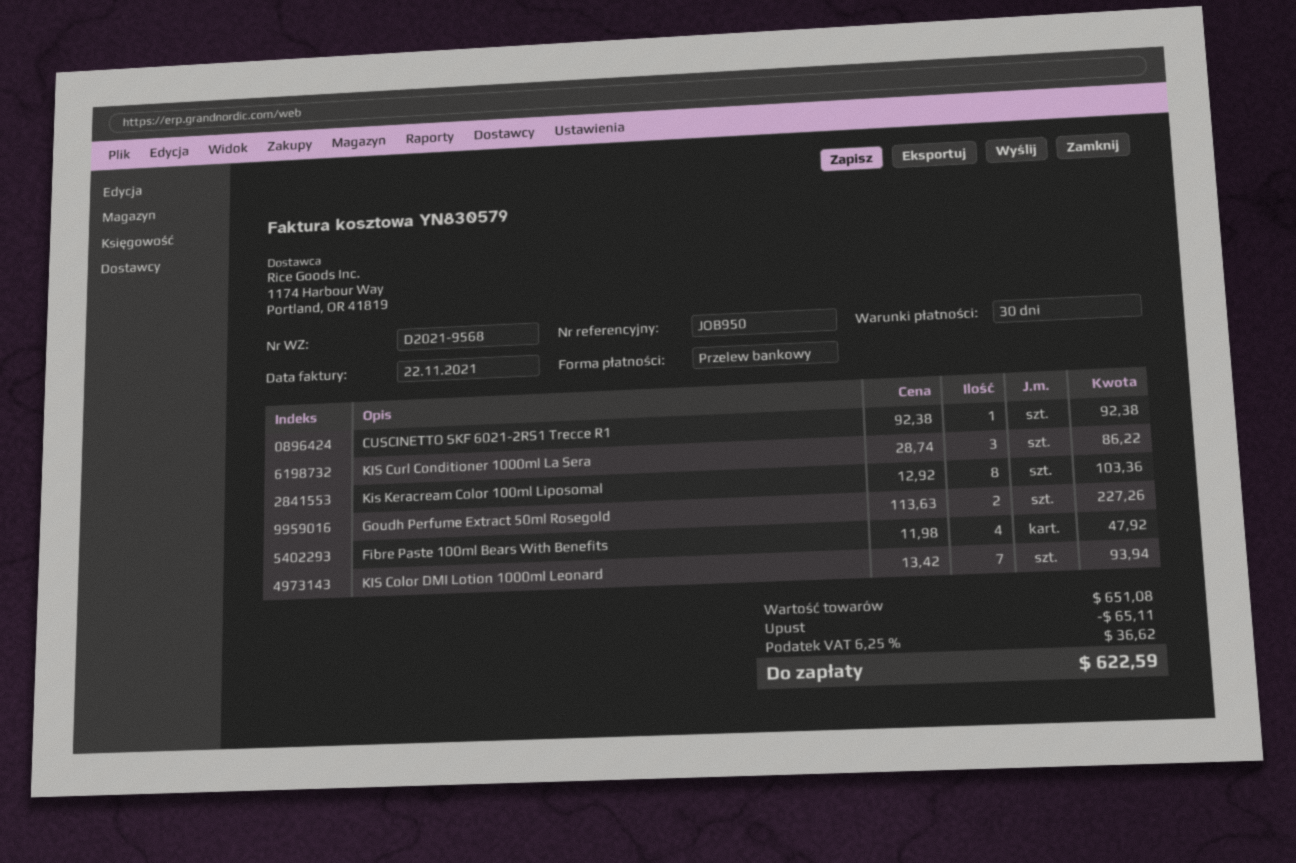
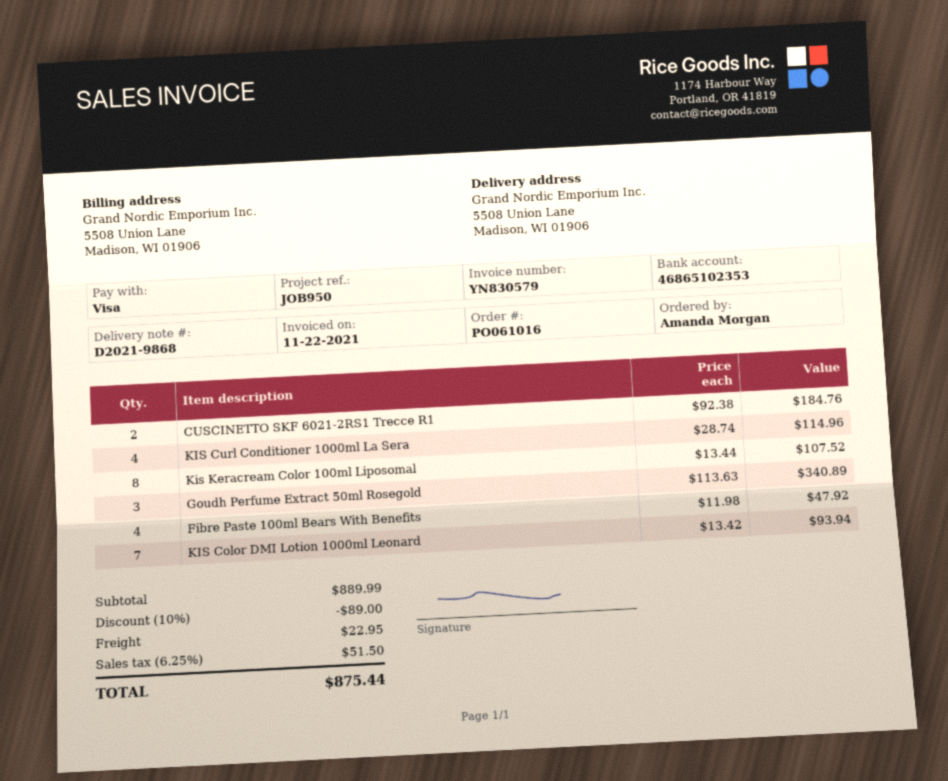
delivery note number: D2021-9568 -> D2021-9868
payment method: bank transfer -> Visa
CUSCINETTO SKF 6021-2RS1 Trecce R1: 1 x 92.38 = 92.38 -> 2 x 92.38 = 184.76
KIS Curl Conditioner 1000ml La Sera: 3 x 28.74 = 86.22 -> 4 x 28.74 = 114.96
Kis Keracream Color 100ml Liposomal: 8 x 12.92 = 103.36 -> 8 x 13.44 = 107.52
Goudh Perfume Extract 50ml Rosegold: 2 x 113.63 = 227.26 -> 3 x 113.63 = 340.89
subtotal: 651.08 -> 889.99
discount: 65.11 -> 89.00
shipping: none -> 22.95
tax: 6.25% = 36.62 -> 6.25% = 51.50
total: 622.59 -> 875.44

